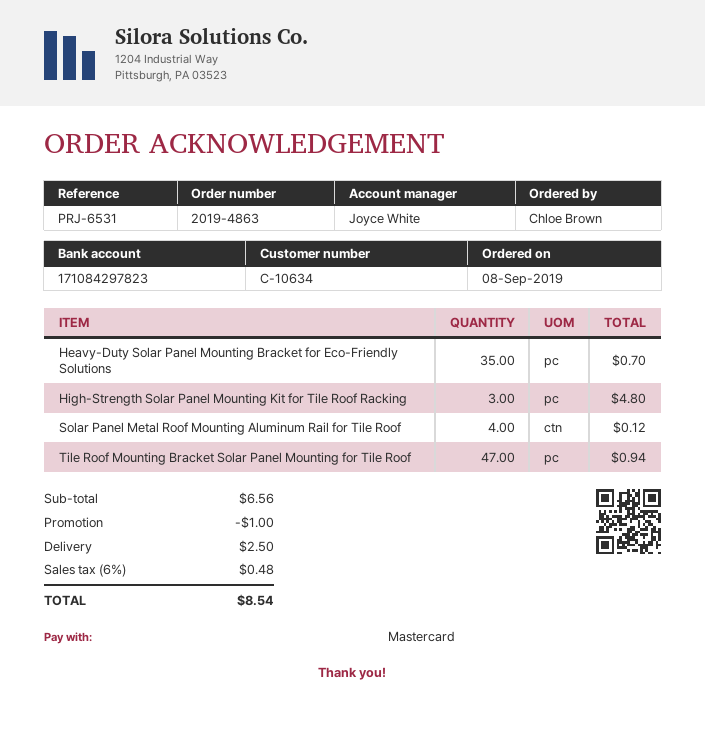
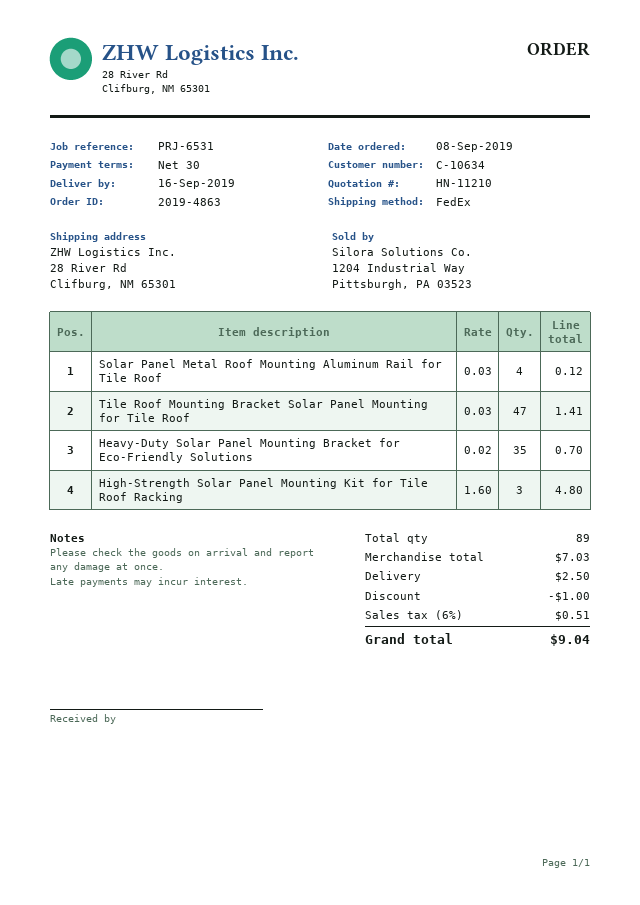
Tile Roof Mounting Bracket Solar Panel Mounting for Tile Roof: 47 for 0.94 -> 47 for 1.41
subtotal: 6.56 -> 7.03
tax: 6% = 0.48 -> 6% = 0.51
total: 8.54 -> 9.04

